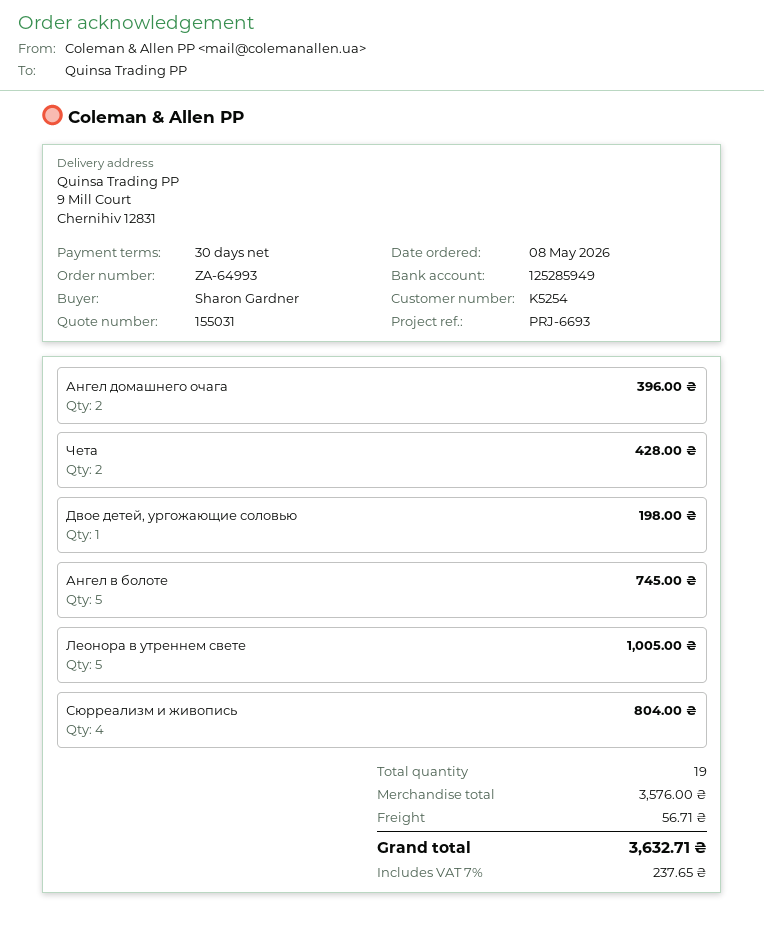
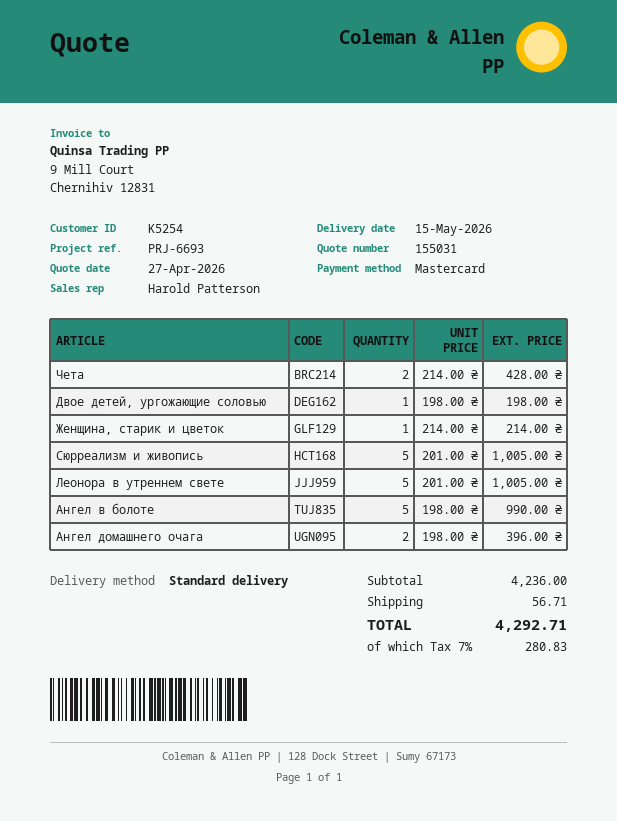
Ангел в болоте: 5 for 745.00 -> 5 for 990.00
Сюрреализм и живопись: 4 for 804.00 -> 5 for 1005.00
Женщина, старик и цветок: none -> 1 for 214.00
subtotal: 3576.00 -> 4236.00
tax: 7% = 237.65 -> 7% = 280.83
total: 3632.71 -> 4292.71

